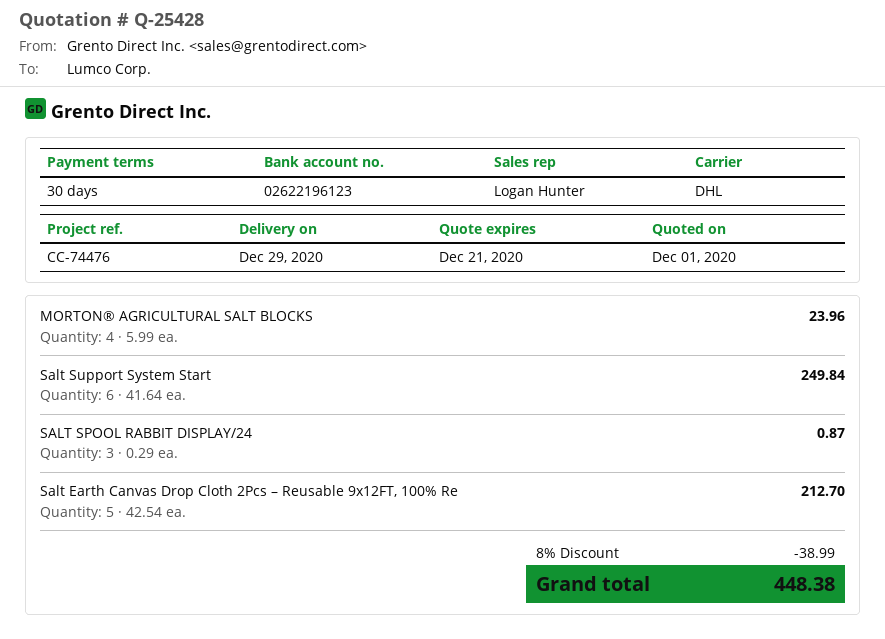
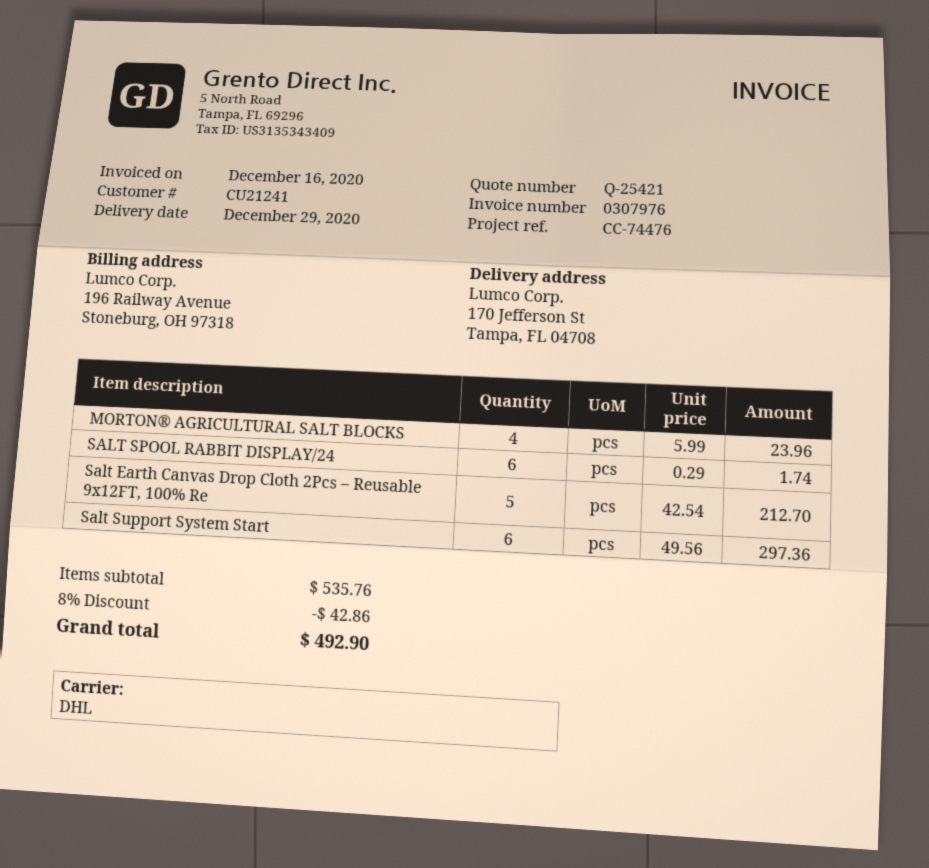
quote number: Q-25428 -> Q-25421
Salt Support System Start: 6 x 41.64 = 249.84 -> 6 x 49.56 = 297.36
SALT SPOOL RABBIT DISPLAY/24: 3 x 0.29 = 0.87 -> 6 x 0.29 = 1.74
discount: 8% = 38.99 -> 8% = 42.86
total: 448.38 -> 492.90

